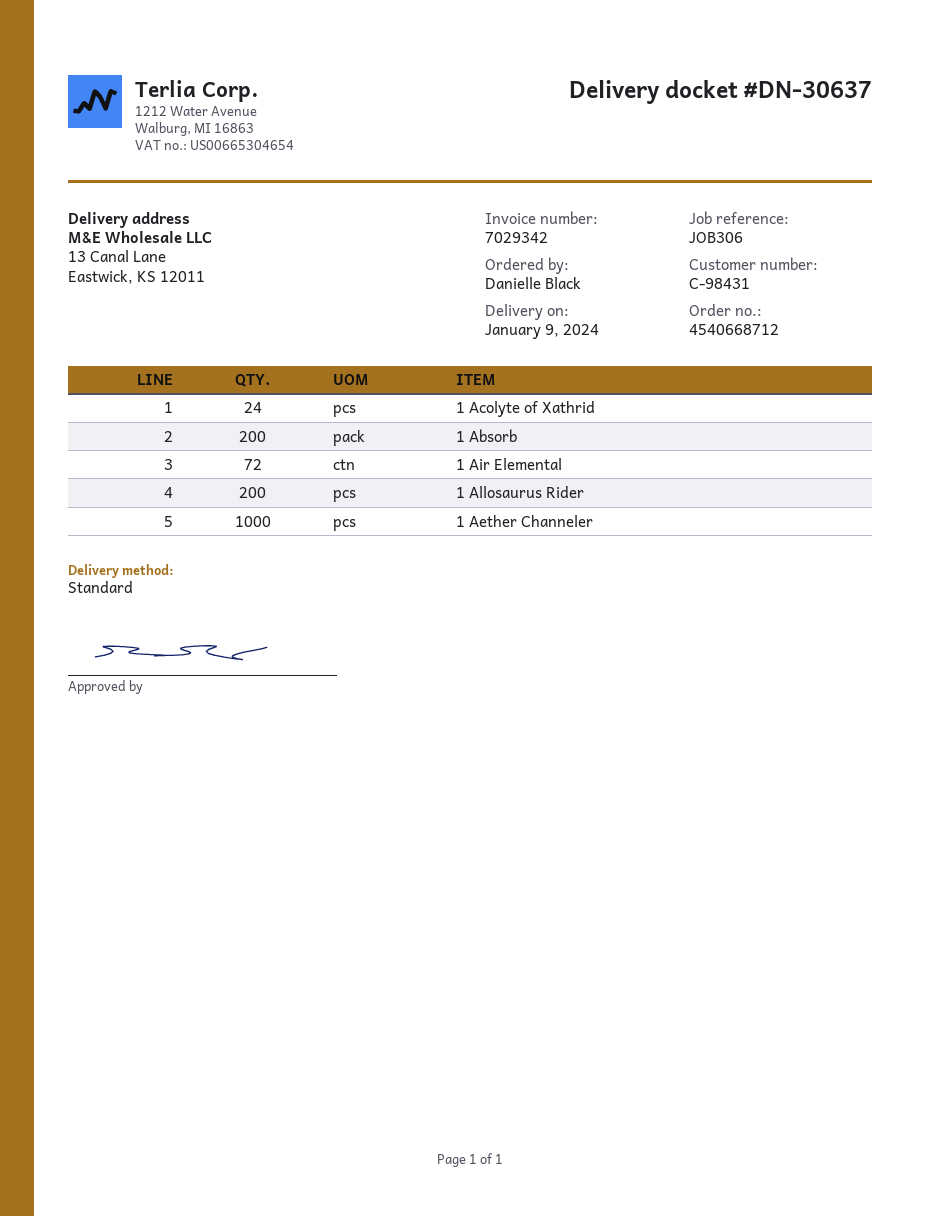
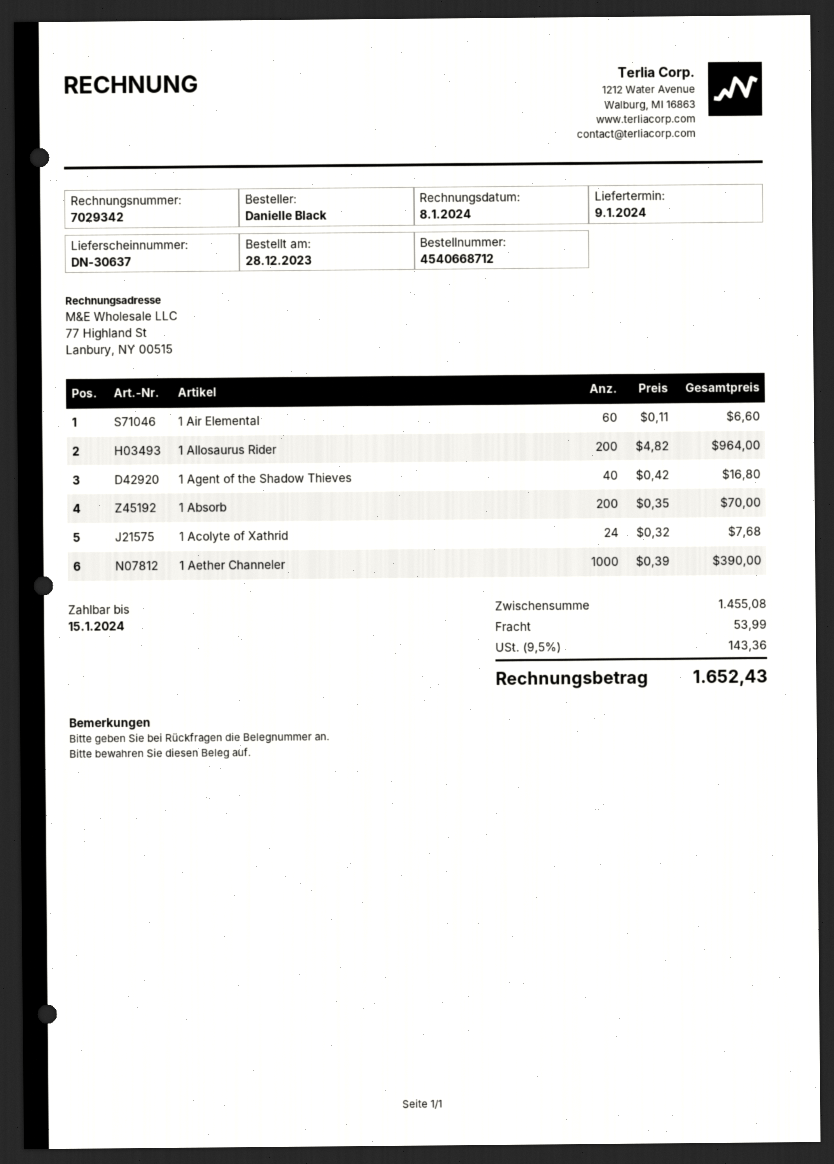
1 Air Elemental: 72 -> 60
1 Agent of the Shadow Thieves: none -> 40

